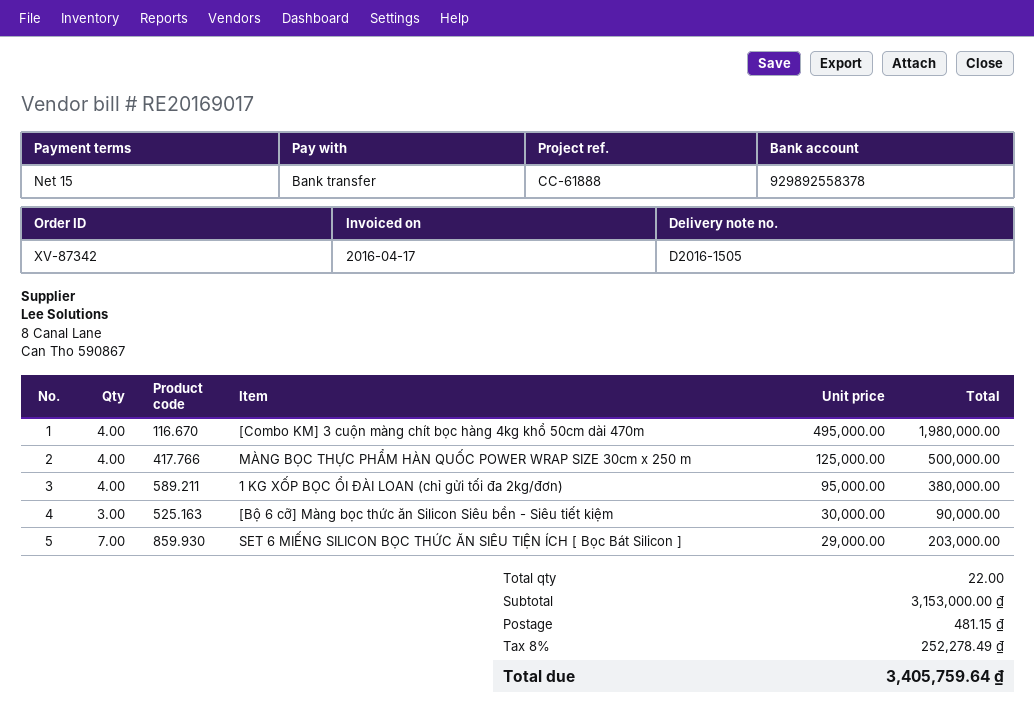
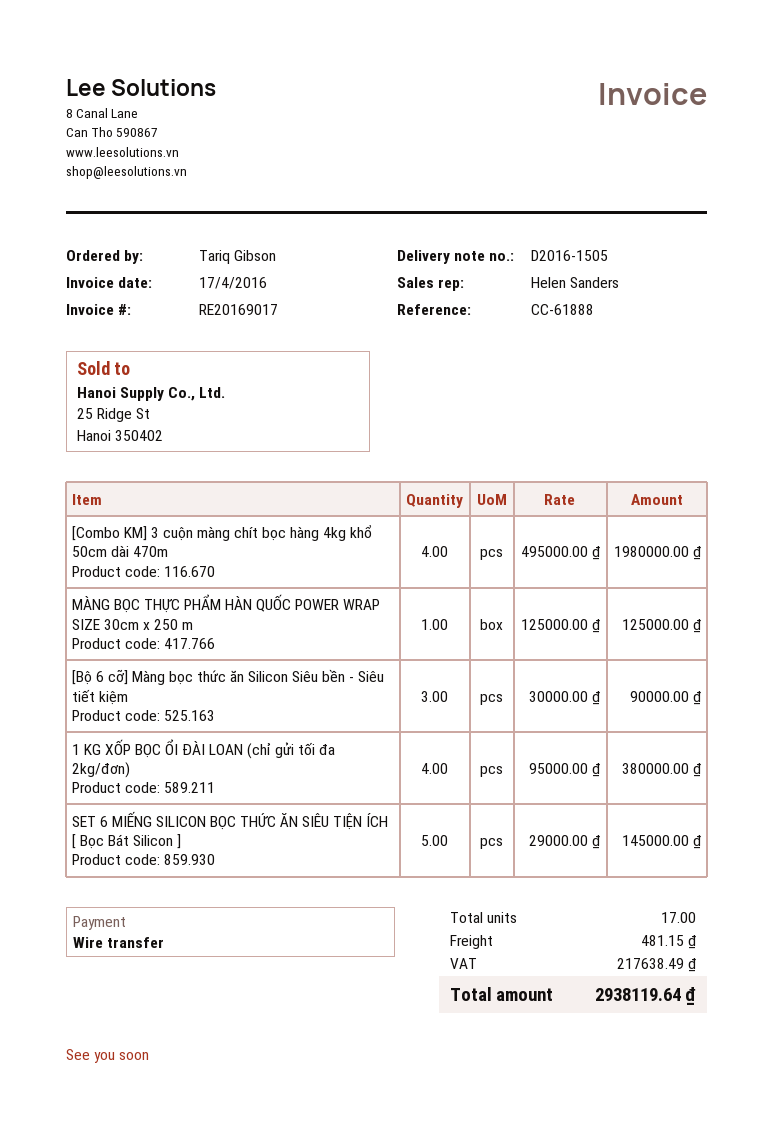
MÀNG BỌC THỰC PHẨM HÀN QUỐC POWER WRAP SIZE 30cm x 250 m: 4 x 125000.00 = 500000.00 -> 1 x 125000.00 = 125000.00
SET 6 MIẾNG SILICON BỌC THỨC ĂN SIÊU TIỆN ÍCH [ Bọc Bát Silicon ]: 7 x 29000.00 = 203000.00 -> 5 x 29000.00 = 145000.00
total quantity: 22 -> 17
tax: 252278.49 -> 217638.49
total: 3405759.64 -> 2938119.64

